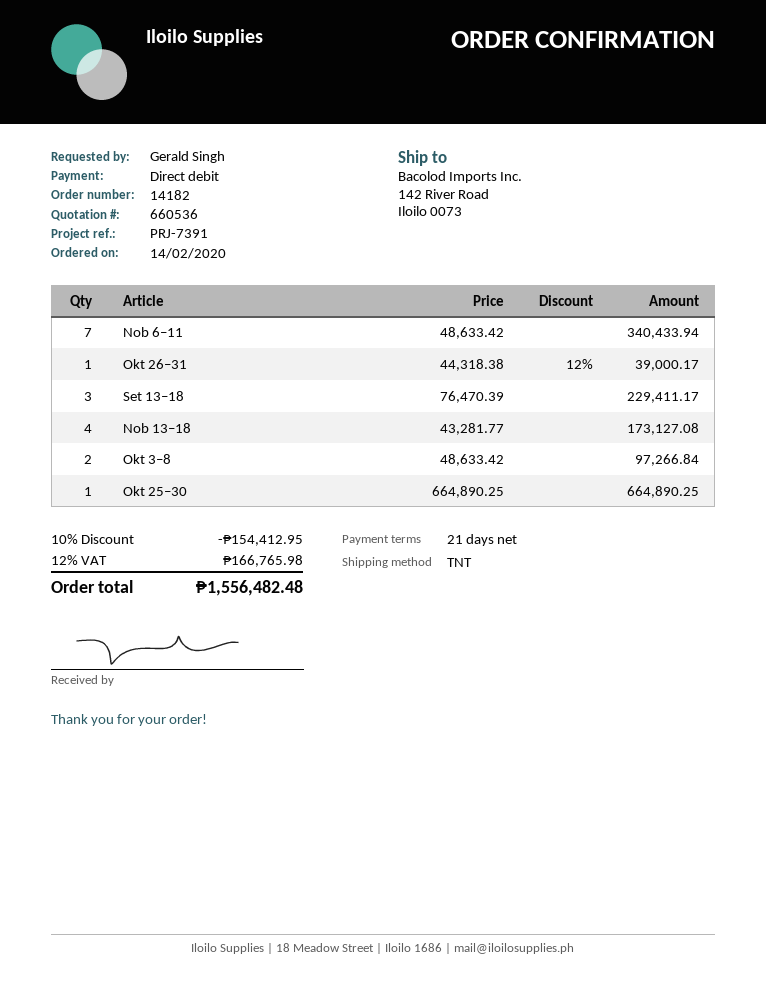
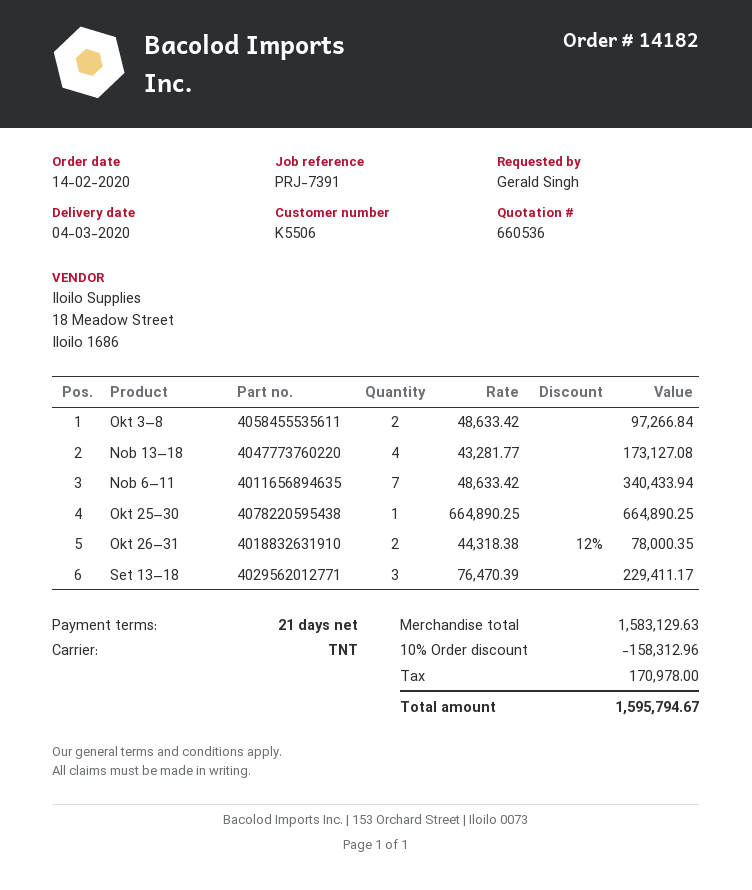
Okt 26–31: 1 x 44318.38 - 12% = 39000.17 -> 2 x 44318.38 - 12% = 78000.35
discount: 10% = 154412.95 -> 10% = 158312.96
tax: 166765.98 -> 170978.00
total: 1556482.48 -> 1595794.67

